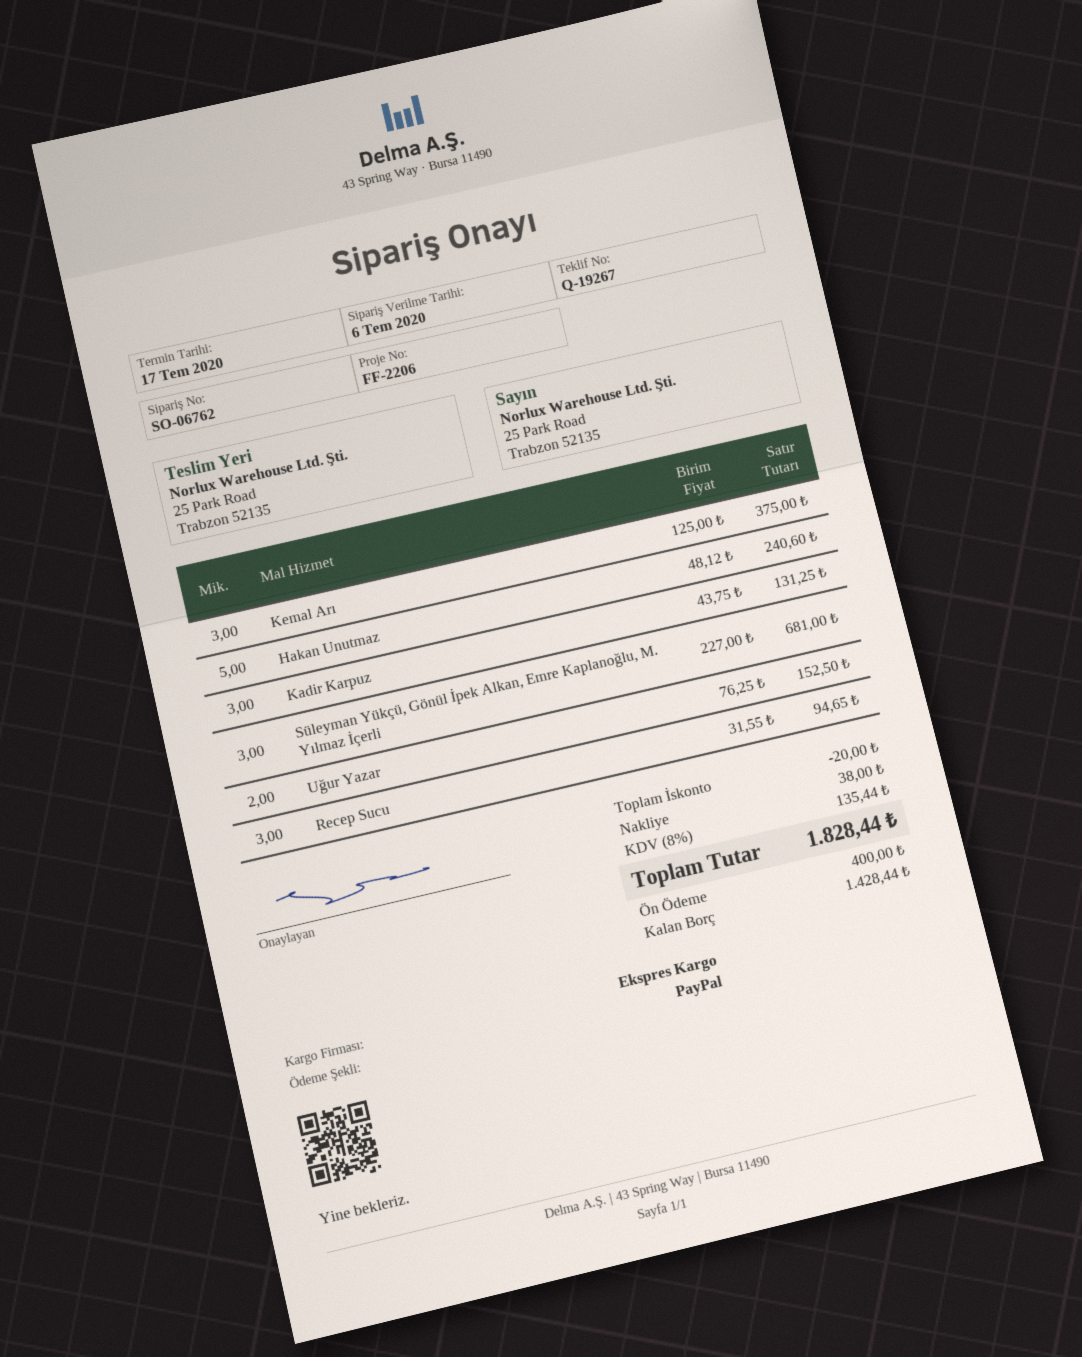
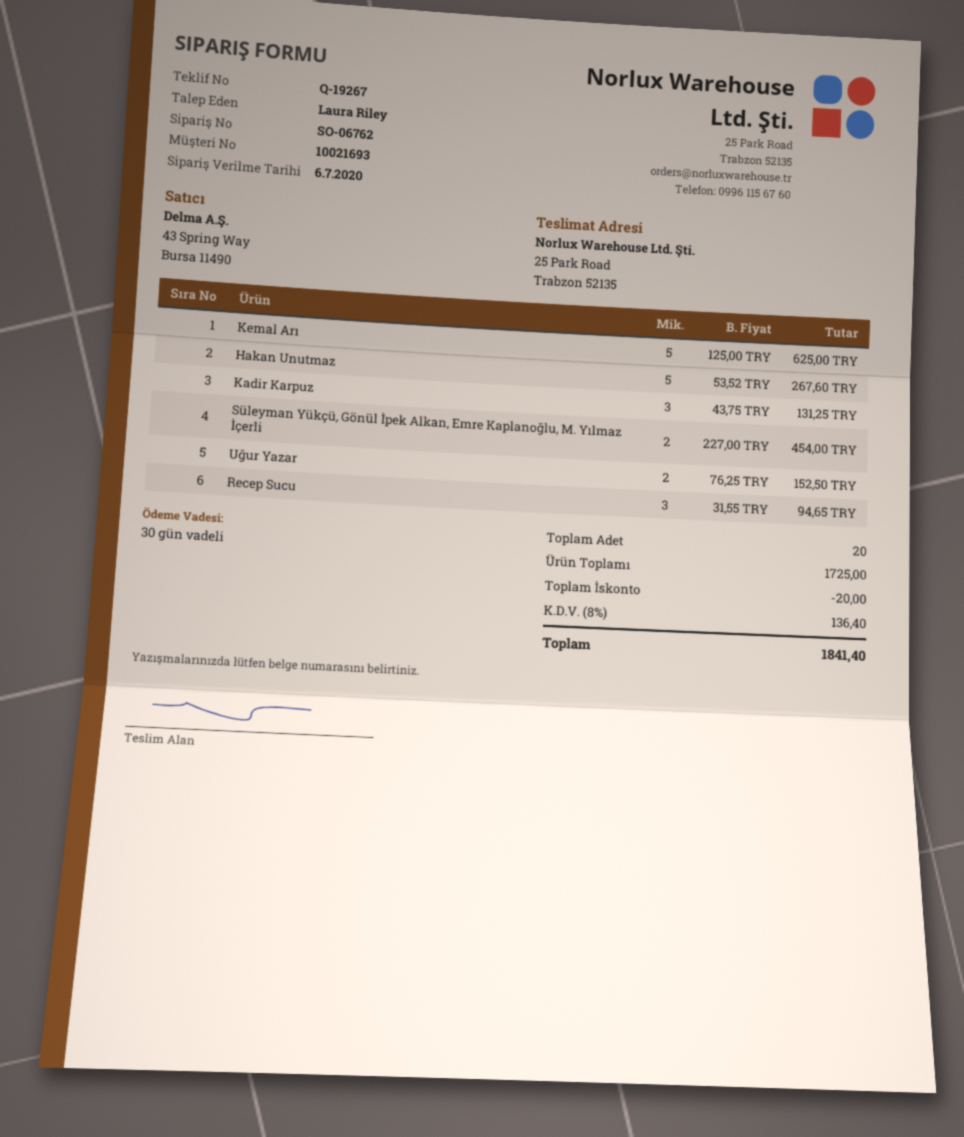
Kemal Arı: 3 x 125.00 = 375.00 -> 5 x 125.00 = 625.00
Hakan Unutmaz: 5 x 48.12 = 240.60 -> 5 x 53.52 = 267.60
Süleyman Yükçü, Gönül İpek Alkan, Emre Kaplanoğlu, M. Yılmaz İçerli: 3 x 227.00 = 681.00 -> 2 x 227.00 = 454.00
shipping: 38.00 -> none
tax: 8% = 135.44 -> 8% = 136.40
total: 1828.44 -> 1841.40

